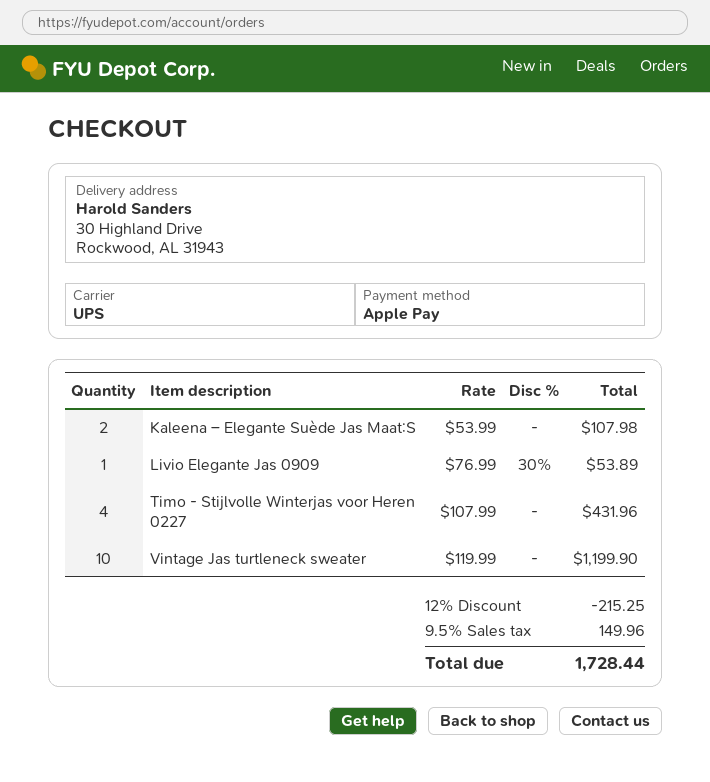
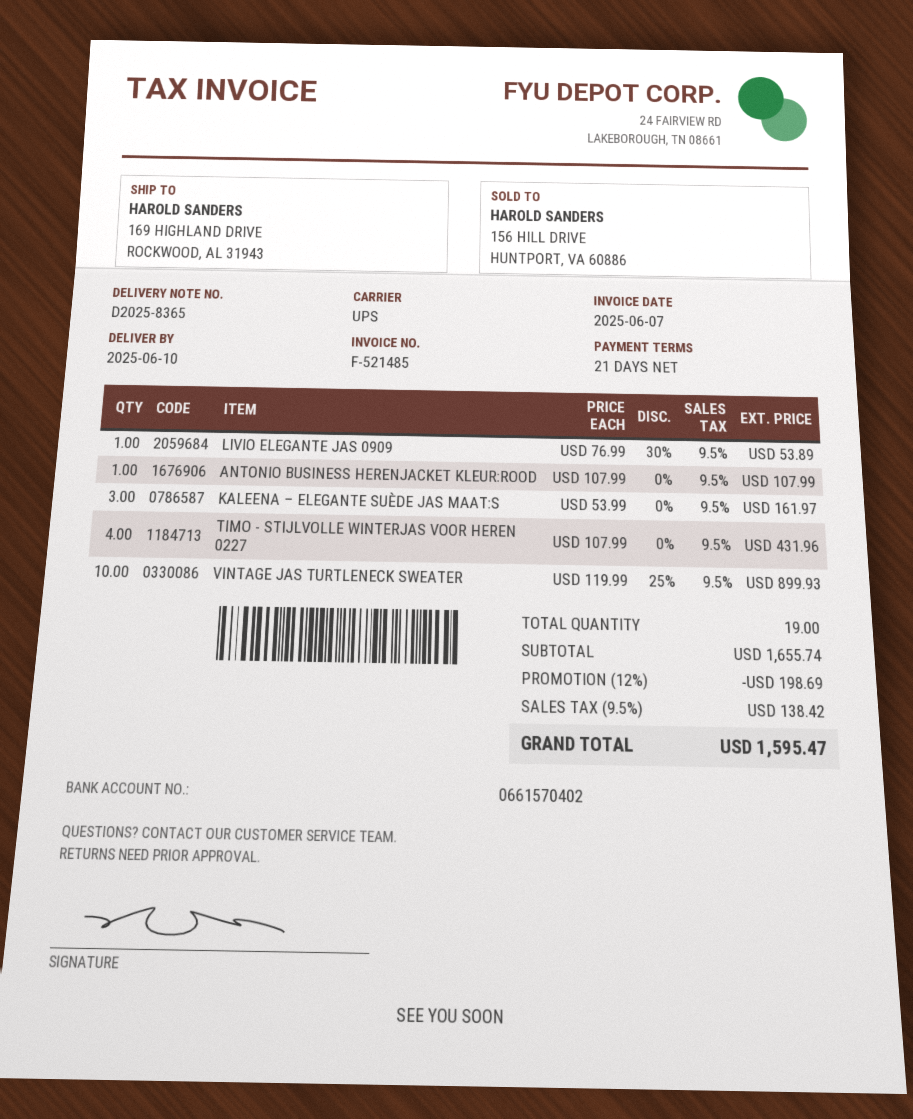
ship to: 30 Highland Drive, Rockwood, AL 31943 -> 169 HIGHLAND DRIVE, ROCKWOOD, AL 31943
Kaleena – Elegante Suède Jas Maat:S: 2 x 53.99 = 107.98 -> 3 x 53.99 = 161.97
Vintage Jas turtleneck sweater: 10 x 119.99 = 1199.90 -> 10 x 119.99 - 25% = 899.93
ANTONIO BUSINESS HERENJACKET KLEUR:ROOD: none -> 1 x 107.99 = 107.99
discount: 12% = 215.25 -> 12% = 198.69
tax: 9.5% = 149.96 -> 9.5% = 138.42
total: 1728.44 -> 1595.47

